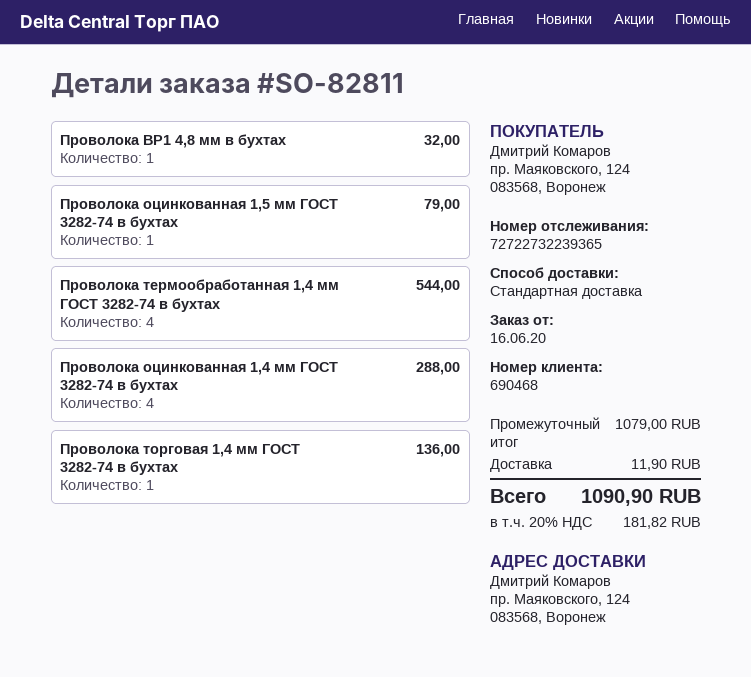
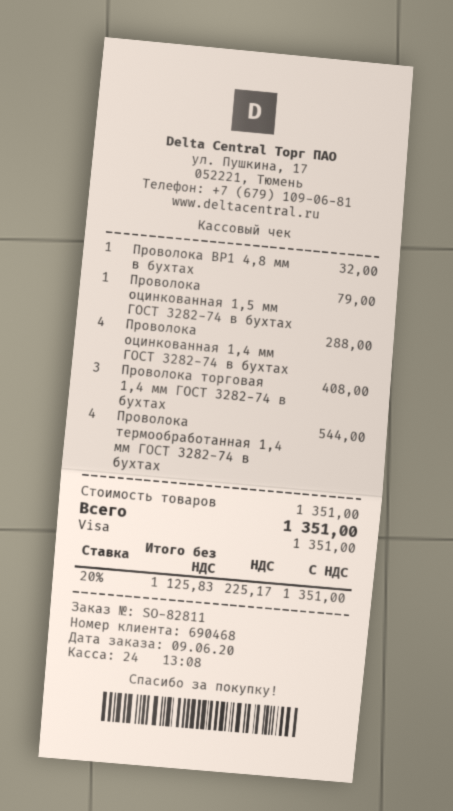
order date: 2020-06-16 -> 2020-06-09
Проволока торговая 1,4 мм ГОСТ 3282-74 в бухтах: 1 for 136.00 -> 3 for 408.00
subtotal: 1079.00 -> 1351.00
shipping: 11.90 -> none
tax: 20% = 181.82 -> 20% = 225.17
total: 1090.90 -> 1351.00

